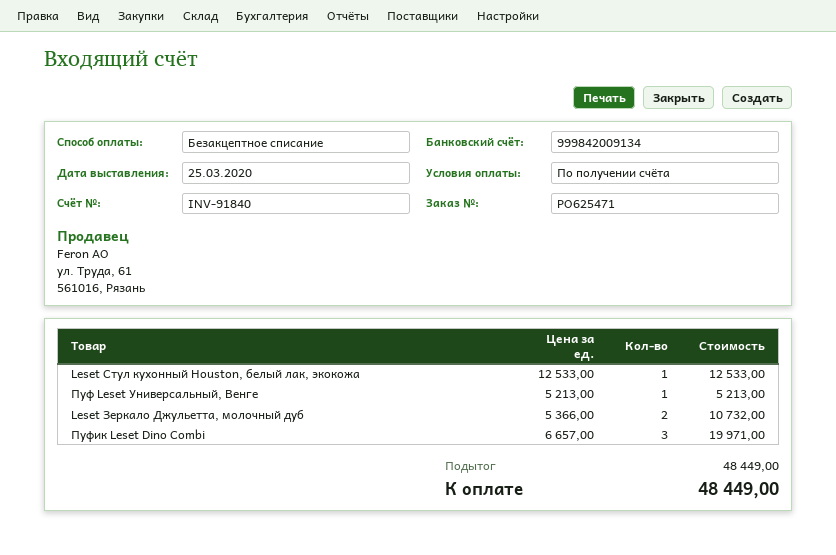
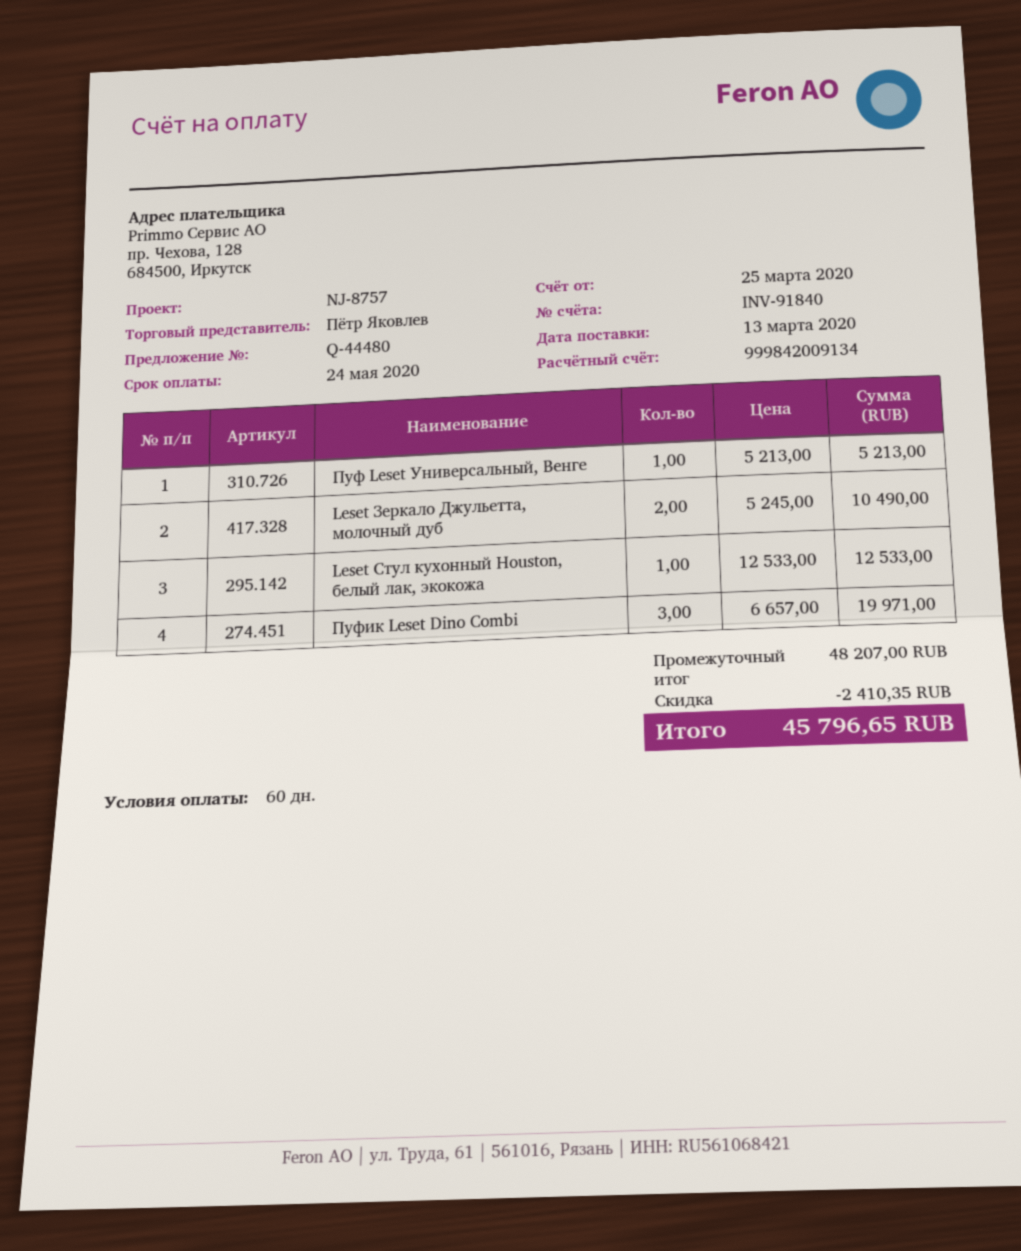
payment terms: on receipt -> 60 days
Leset Зеркало Джульетта, молочный дуб: 2 x 5366.00 = 10732.00 -> 2 x 5245.00 = 10490.00
subtotal: 48449.00 -> 48207.00
discount: none -> 2410.35
total: 48449.00 -> 45796.65

